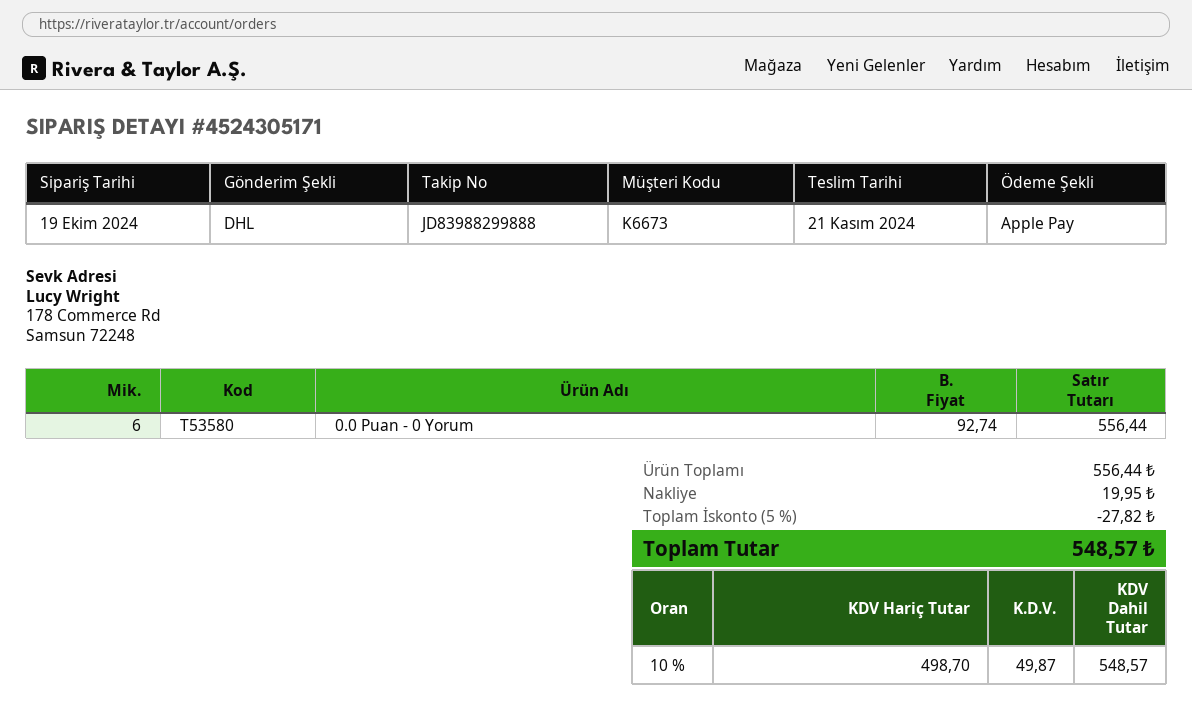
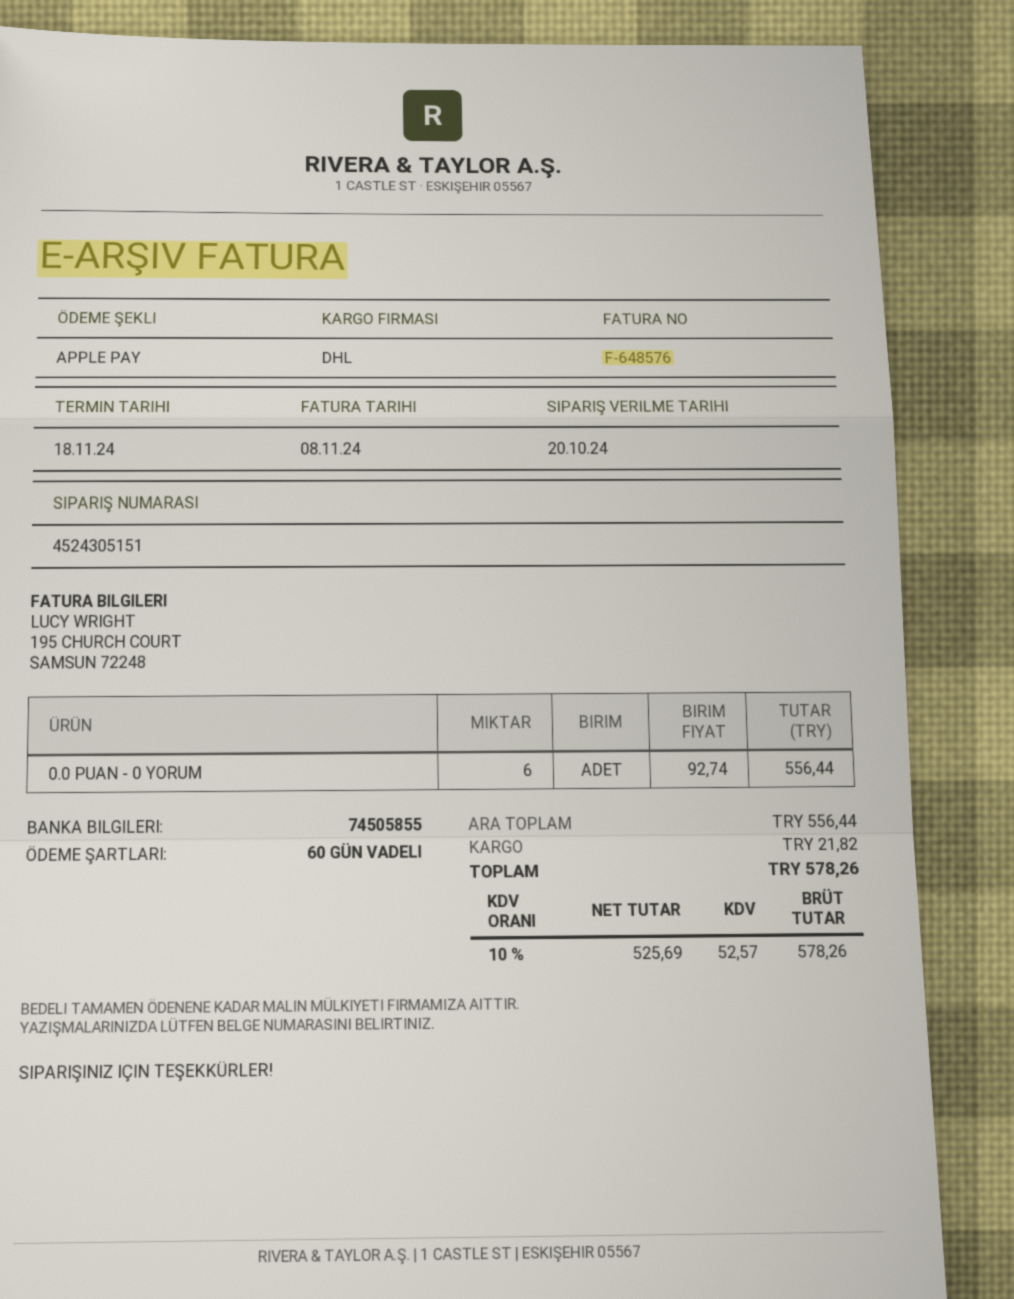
order number: 4524305171 -> 4524305151
order date: 2024-10-19 -> 2024-10-20
delivery date: 2024-11-21 -> 2024-11-18
discount: 5% = 27.82 -> none
shipping: 19.95 -> 21.82
net: 498.70 -> 525.69
tax: 10% = 49.87 -> 10% = 52.57
total: 548.57 -> 578.26

